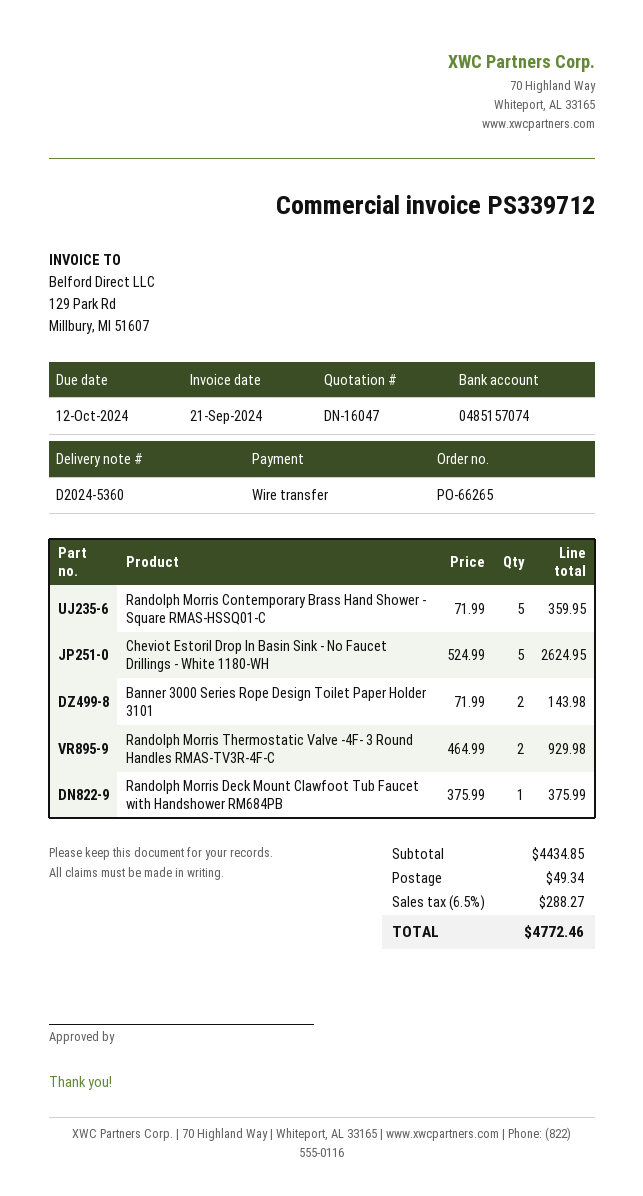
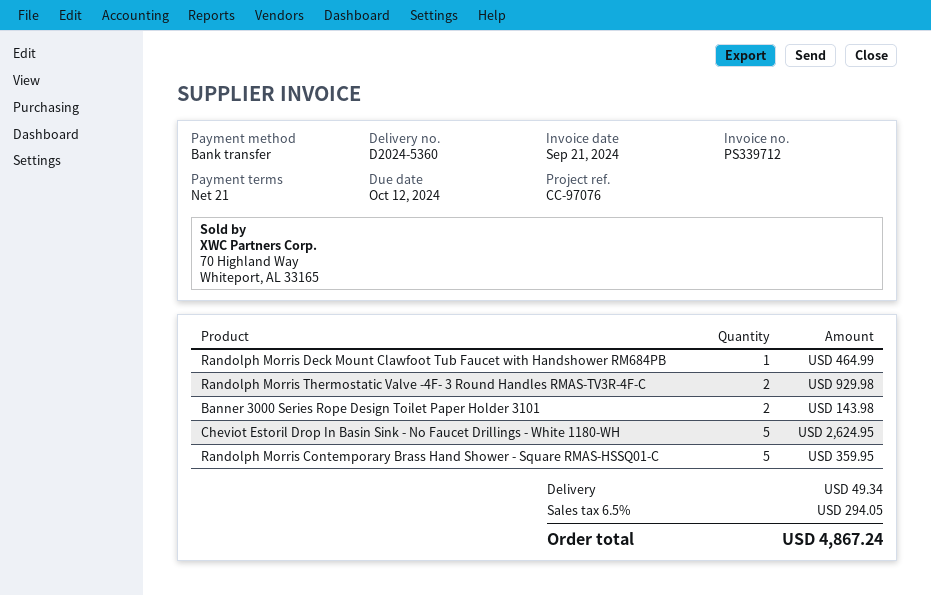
Randolph Morris Deck Mount Clawfoot Tub Faucet with Handshower RM684PB: 1 for 375.99 -> 1 for 464.99
tax: 6.5% = 288.27 -> 6.5% = 294.05
total: 4772.46 -> 4867.24

